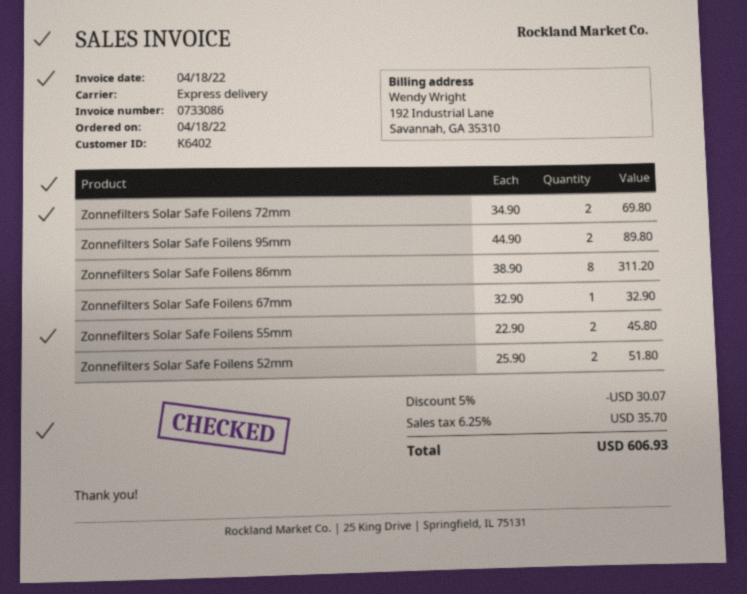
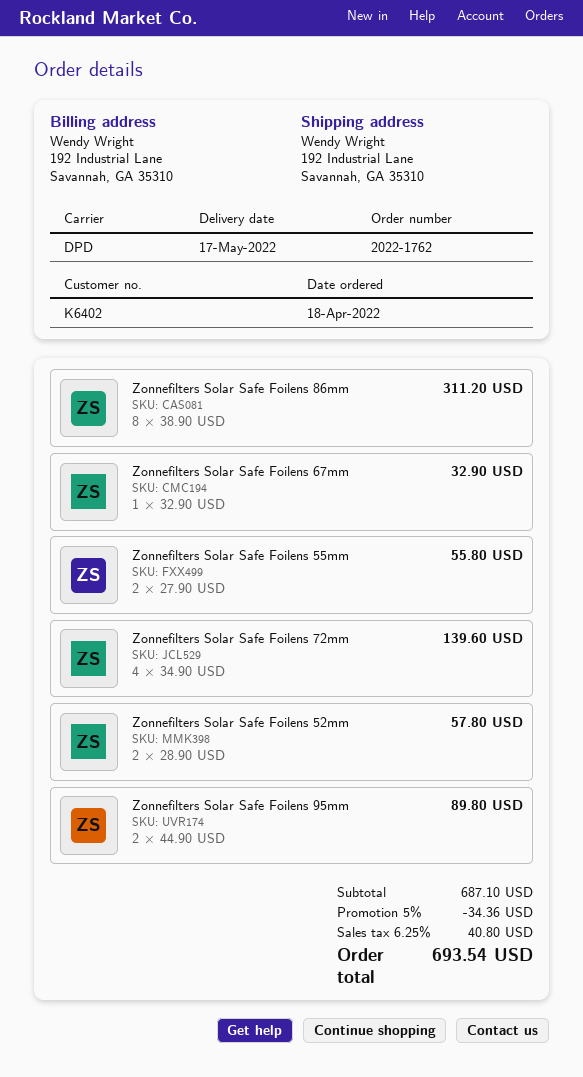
shipping method: express -> DPD
Zonnefilters Solar Safe Foilens 72mm: 2 x 34.90 = 69.80 -> 4 x 34.90 = 139.60
Zonnefilters Solar Safe Foilens 55mm: 2 x 22.90 = 45.80 -> 2 x 27.90 = 55.80
Zonnefilters Solar Safe Foilens 52mm: 2 x 25.90 = 51.80 -> 2 x 28.90 = 57.80
discount: 5% = 30.07 -> 5% = 34.36
tax: 6.25% = 35.70 -> 6.25% = 40.80
total: 606.93 -> 693.54

